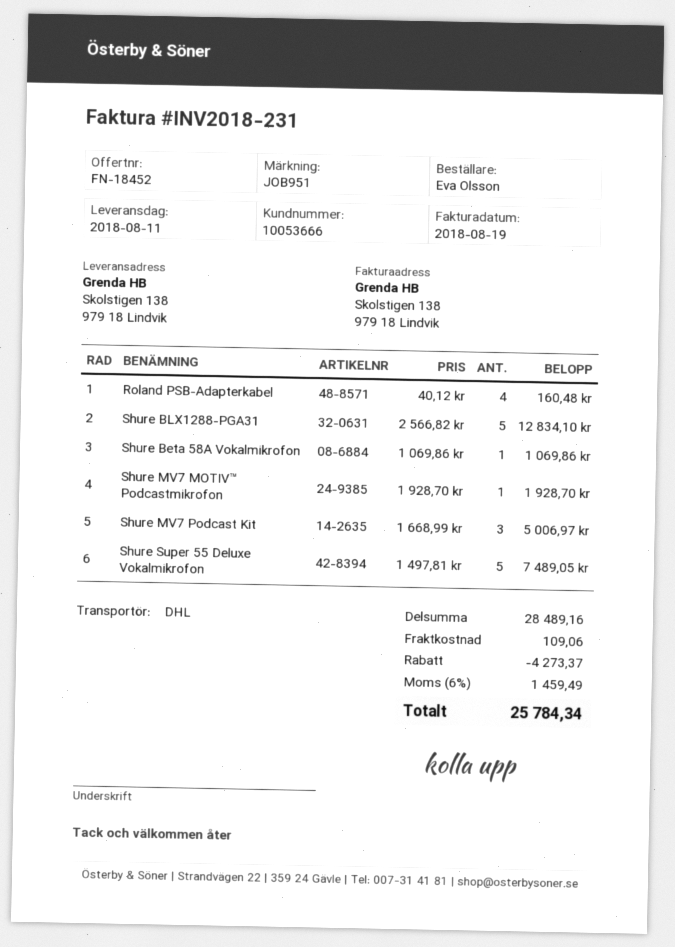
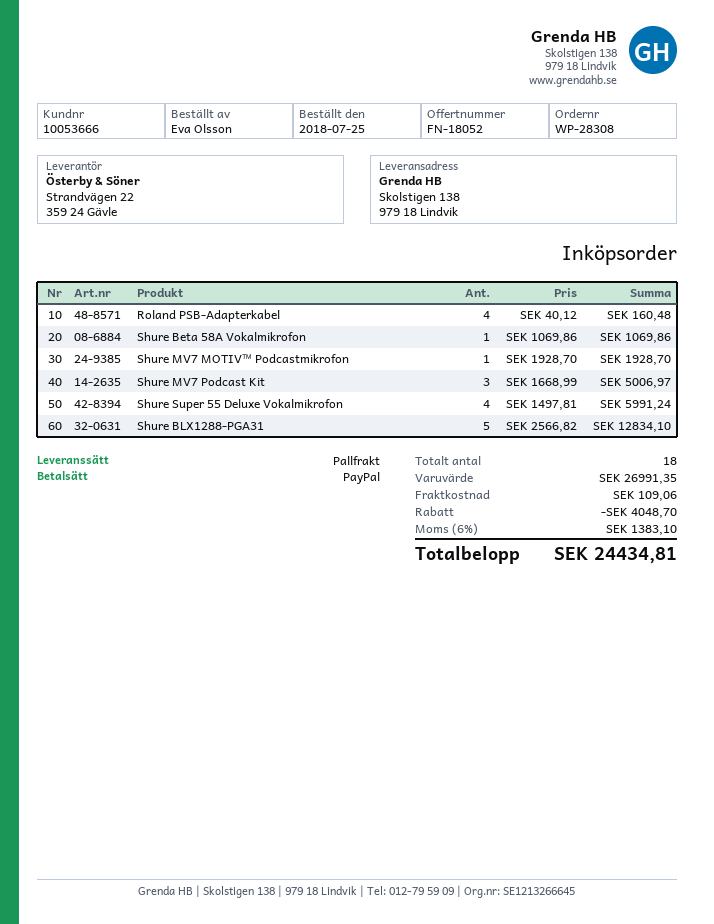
quote number: FN-18452 -> FN-18052
shipping method: DHL -> pallet freight
Shure Super 55 Deluxe Vokalmikrofon: 5 x 1497.81 = 7489.05 -> 4 x 1497.81 = 5991.24
subtotal: 28489.16 -> 26991.35
discount: 4273.37 -> 4048.70
tax: 6% = 1459.49 -> 6% = 1383.10
total: 25784.34 -> 24434.81

